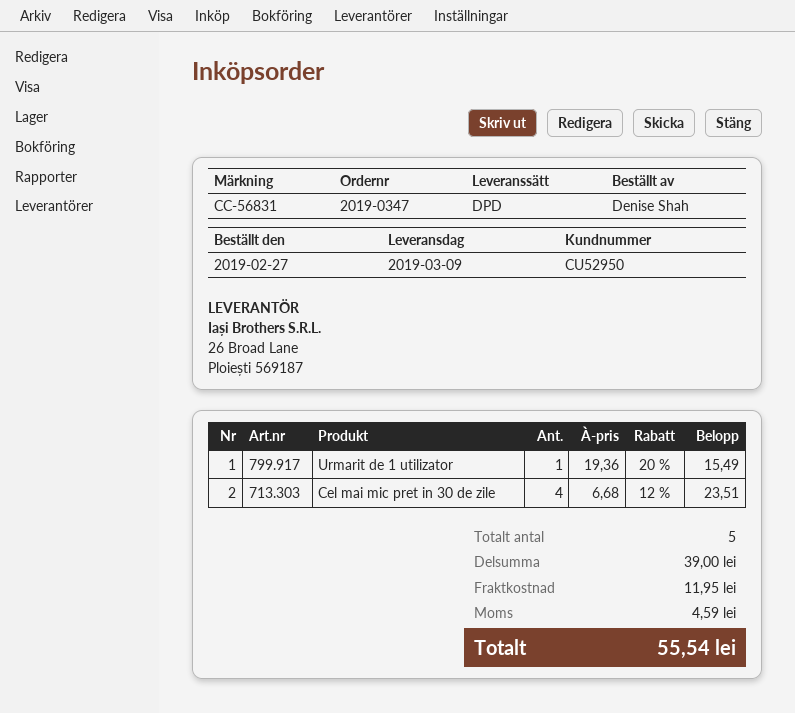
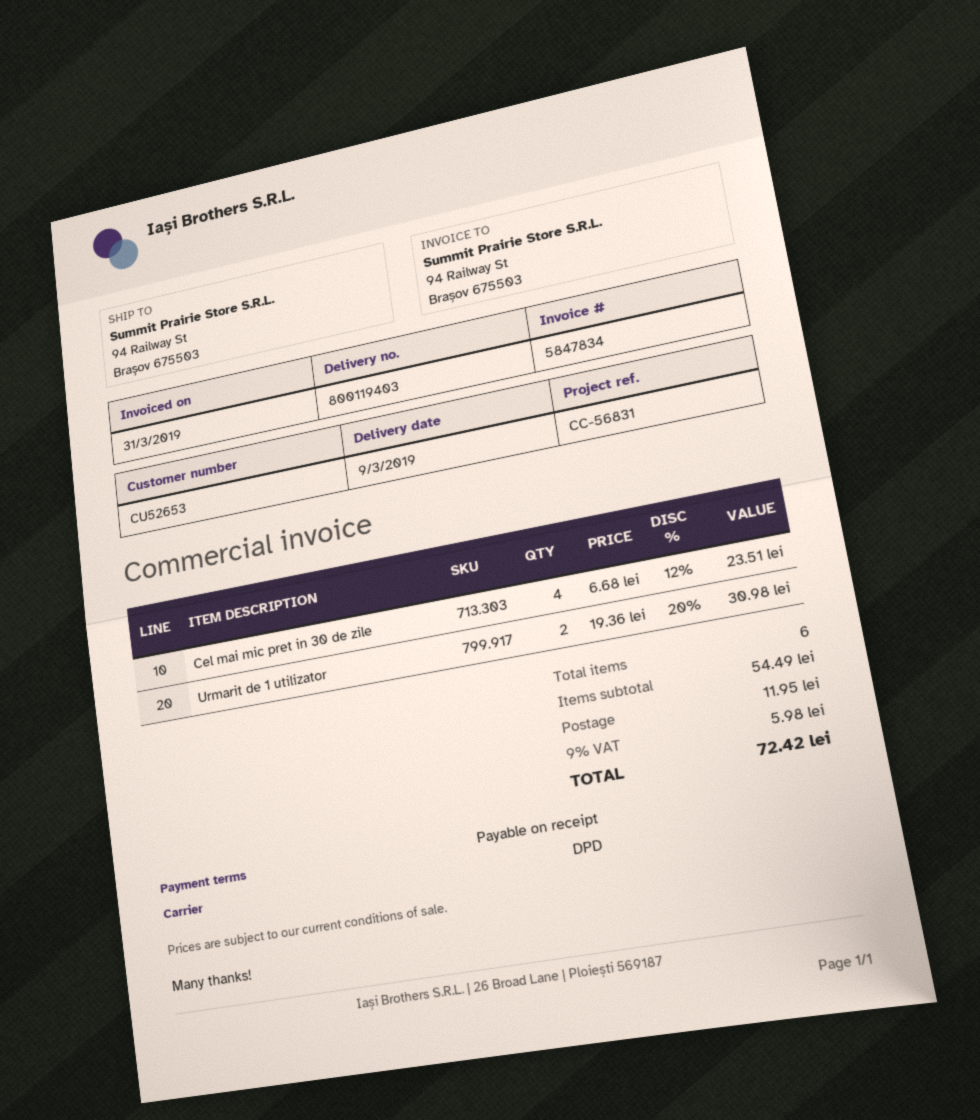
customer number: CU52950 -> CU52653
Urmarit de 1 utilizator: 1 x 19.36 - 20% = 15.49 -> 2 x 19.36 - 20% = 30.98
total quantity: 5 -> 6
subtotal: 39.00 -> 54.49
tax: 4.59 -> 5.98
total: 55.54 -> 72.42

